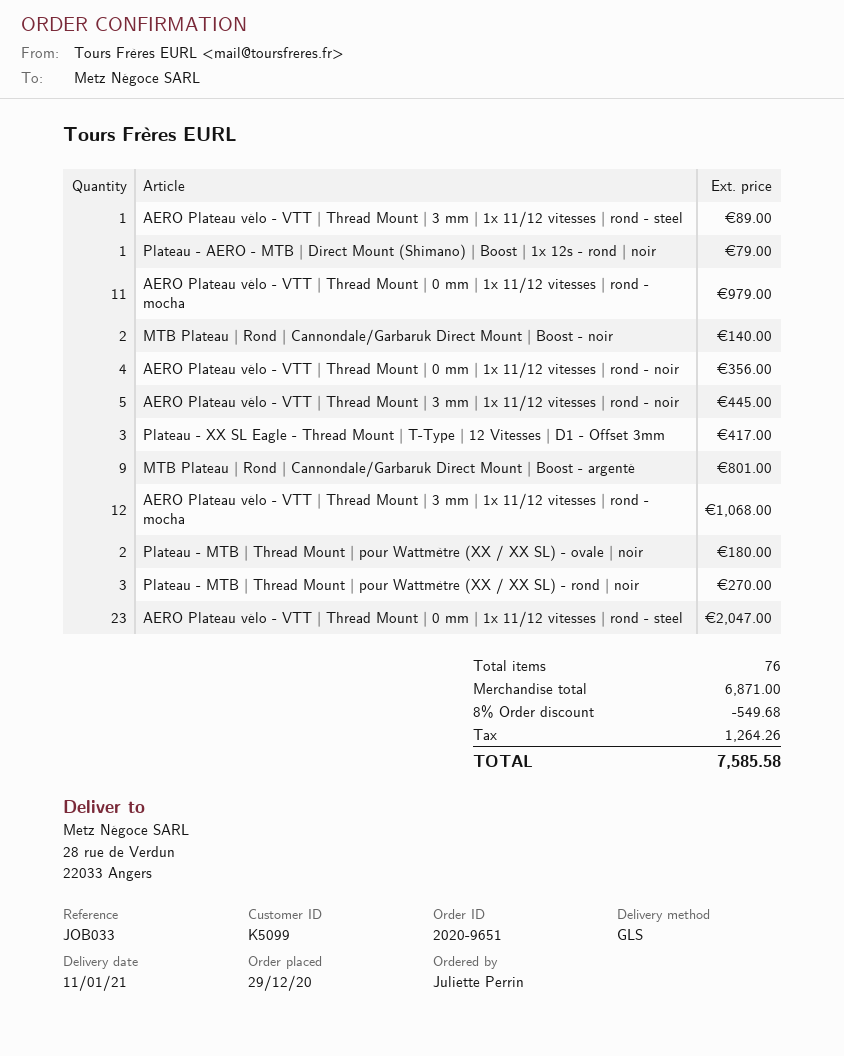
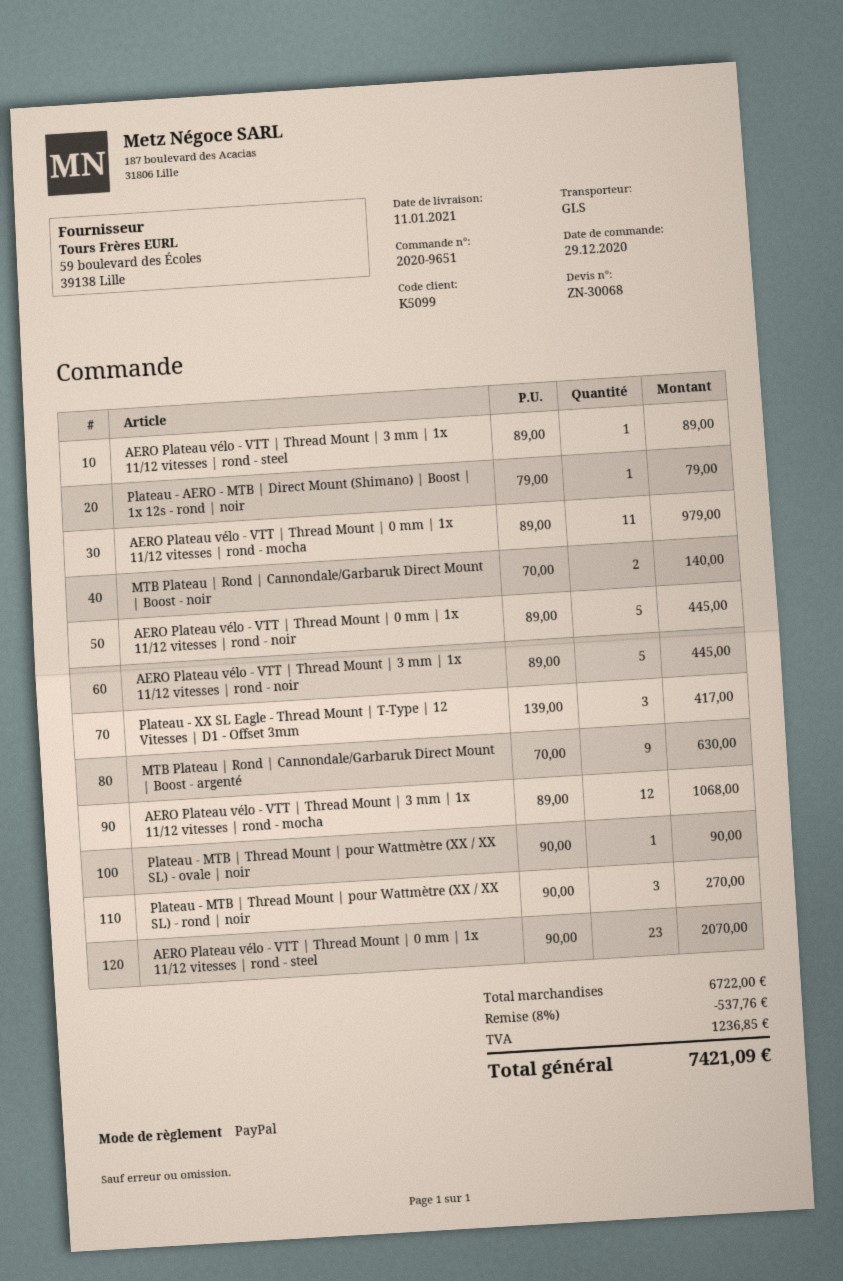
AERO Plateau vélo - VTT | Thread Mount | 0 mm | 1x 11/12 vitesses | rond - noir: 4 for 356.00 -> 5 for 445.00
MTB Plateau | Rond | Cannondale/Garbaruk Direct Mount | Boost - argenté: 9 for 801.00 -> 9 for 630.00
Plateau - MTB | Thread Mount | pour Wattmètre (XX / XX SL) - ovale | noir: 2 for 180.00 -> 1 for 90.00
AERO Plateau vélo - VTT | Thread Mount | 0 mm | 1x 11/12 vitesses | rond - steel: 23 for 2047.00 -> 23 for 2070.00
subtotal: 6871.00 -> 6722.00
discount: 8% = 549.68 -> 8% = 537.76
tax: 1264.26 -> 1236.85
total: 7585.58 -> 7421.09

